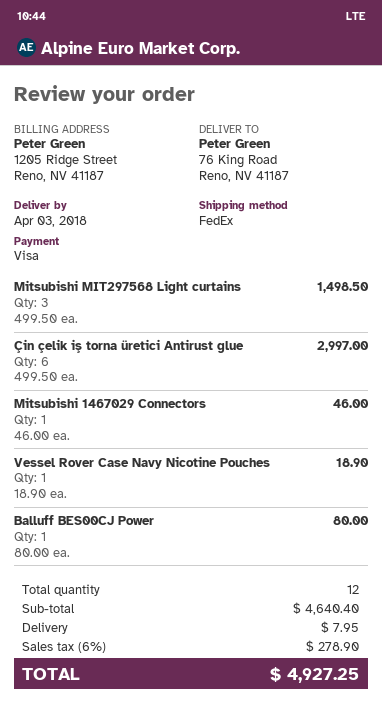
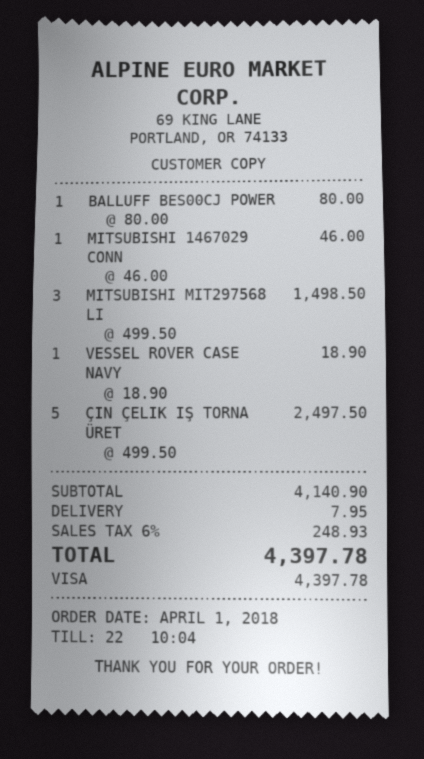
Çin çelik iş torna üretici Antirust glue: 6 x 499.50 = 2997.00 -> 5 x 499.50 = 2497.50
subtotal: 4640.40 -> 4140.90
tax: 6% = 278.90 -> 6% = 248.93
total: 4927.25 -> 4397.78

